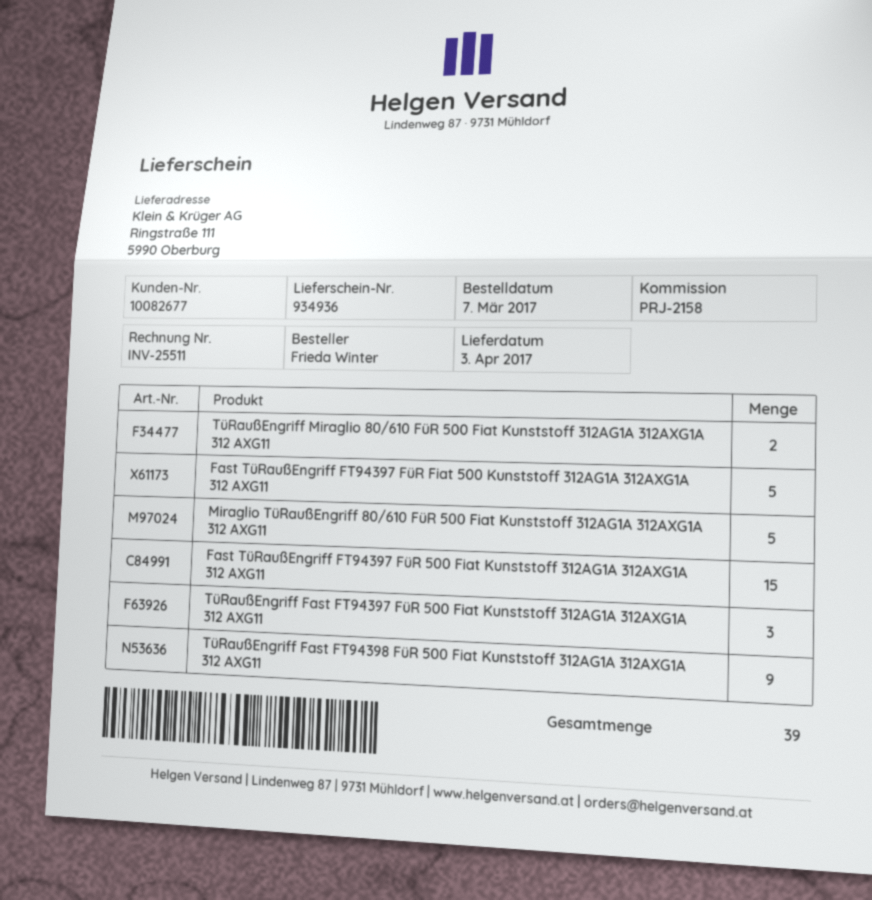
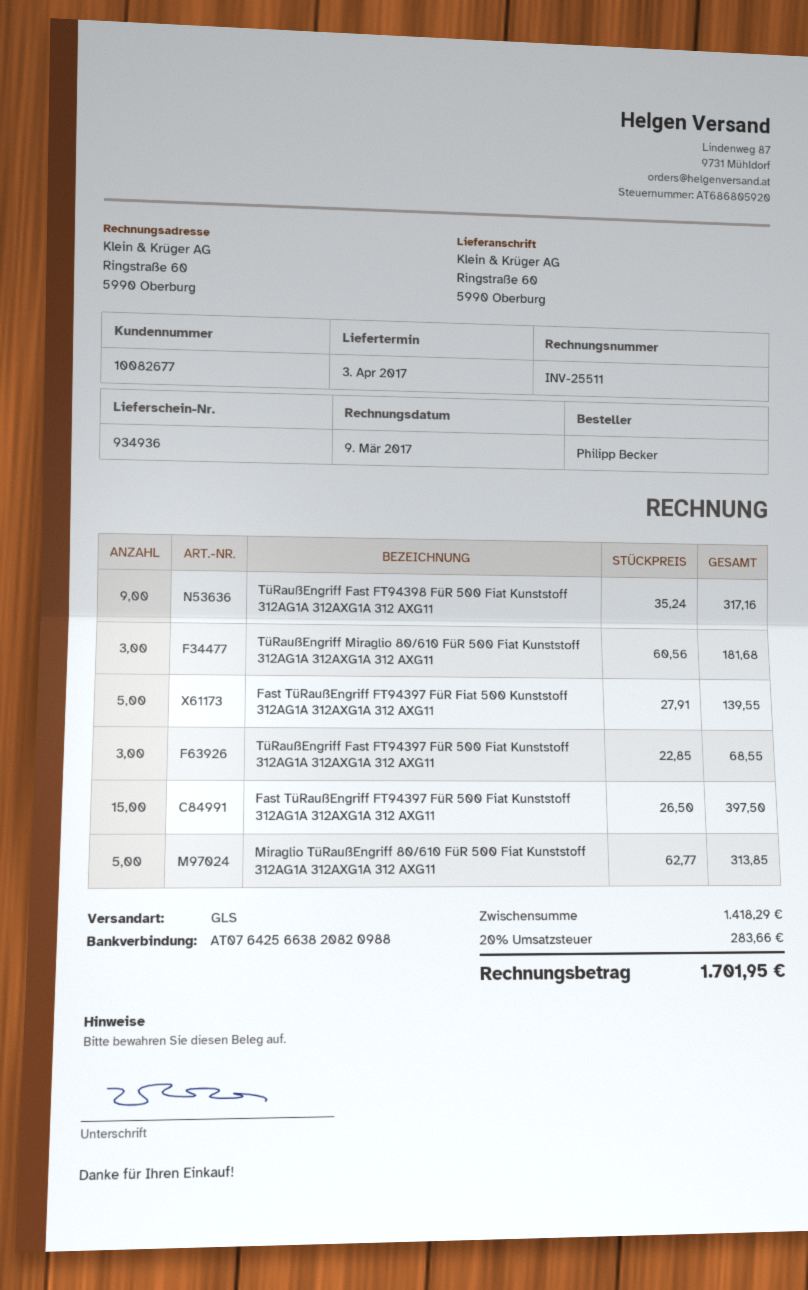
ordered by: Frieda Winter -> Philipp Becker
ship to: Ringstraße 111, 5990 Oberburg -> Ringstraße 60, 5990 Oberburg
TüRaußEngriff Miraglio 80/610 FüR 500 Fiat Kunststoff 312AG1A 312AXG1A 312 AXG11: 2 -> 3

